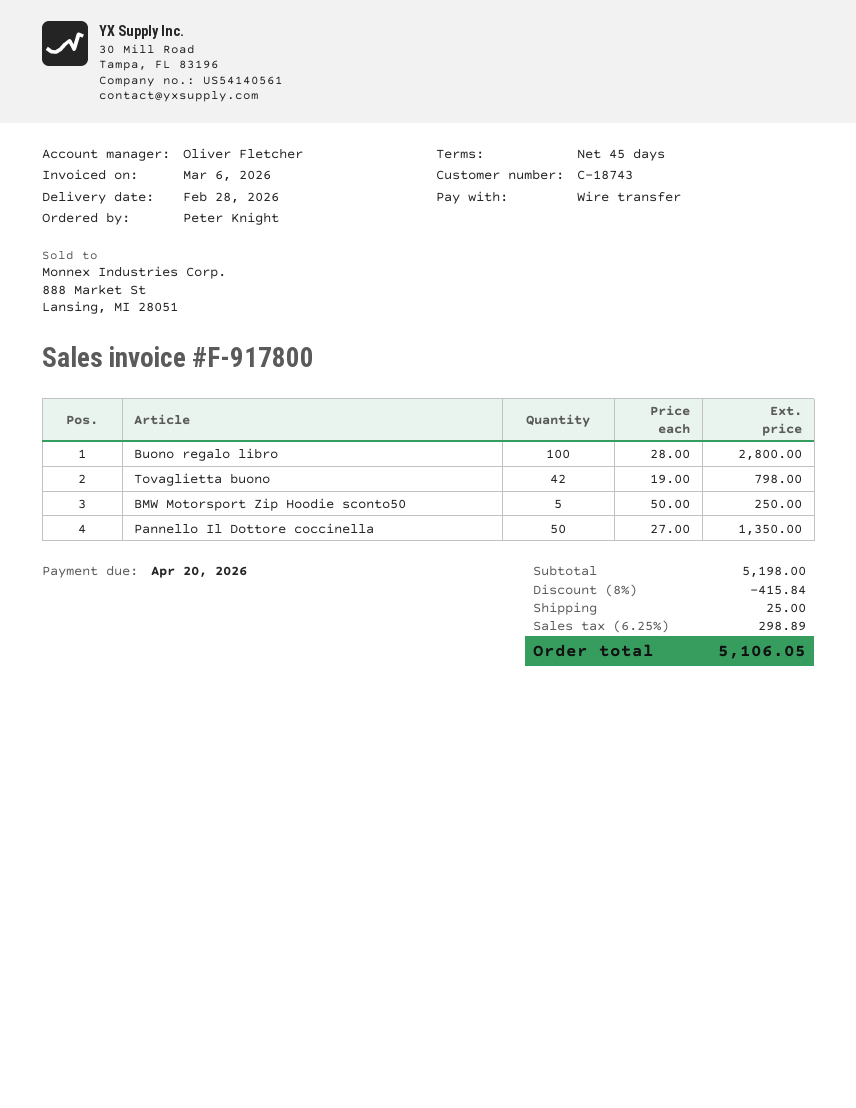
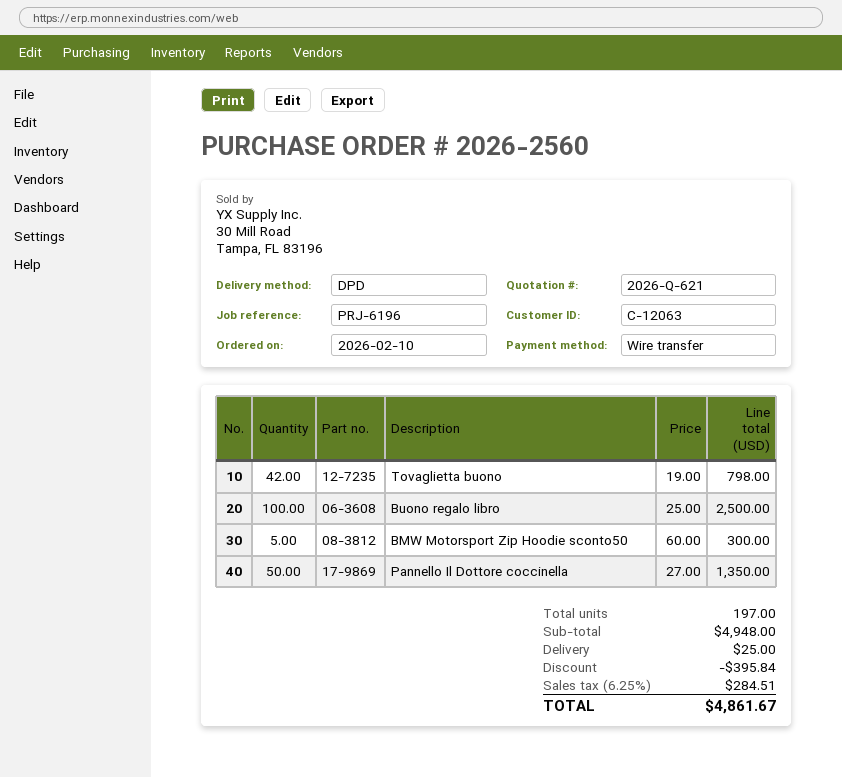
customer number: C-18743 -> C-12063
Buono regalo libro: 100 x 28.00 = 2800.00 -> 100 x 25.00 = 2500.00
BMW Motorsport Zip Hoodie sconto50: 5 x 50.00 = 250.00 -> 5 x 60.00 = 300.00
subtotal: 5198.00 -> 4948.00
discount: 415.84 -> 395.84
tax: 6.25% = 298.89 -> 6.25% = 284.51
total: 5106.05 -> 4861.67

